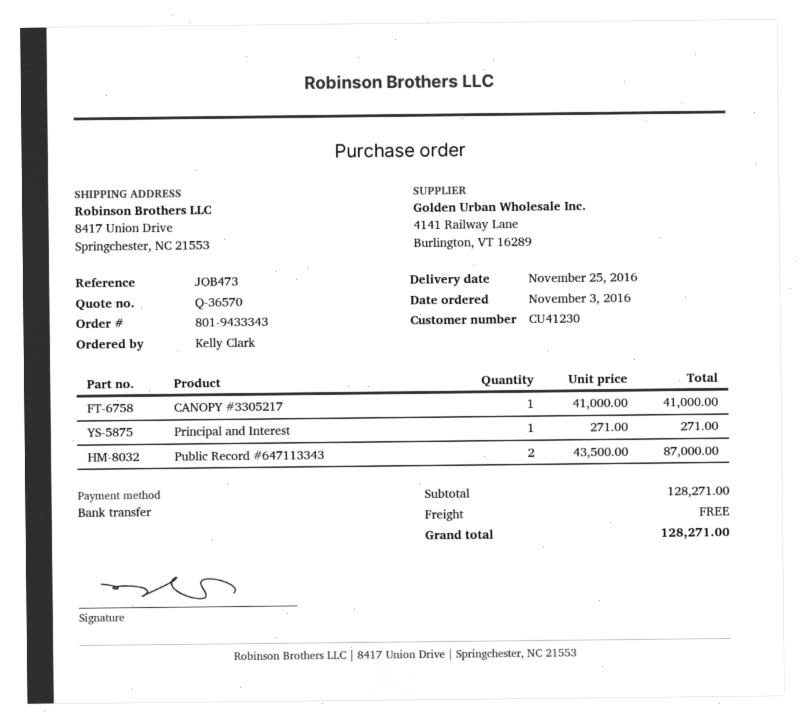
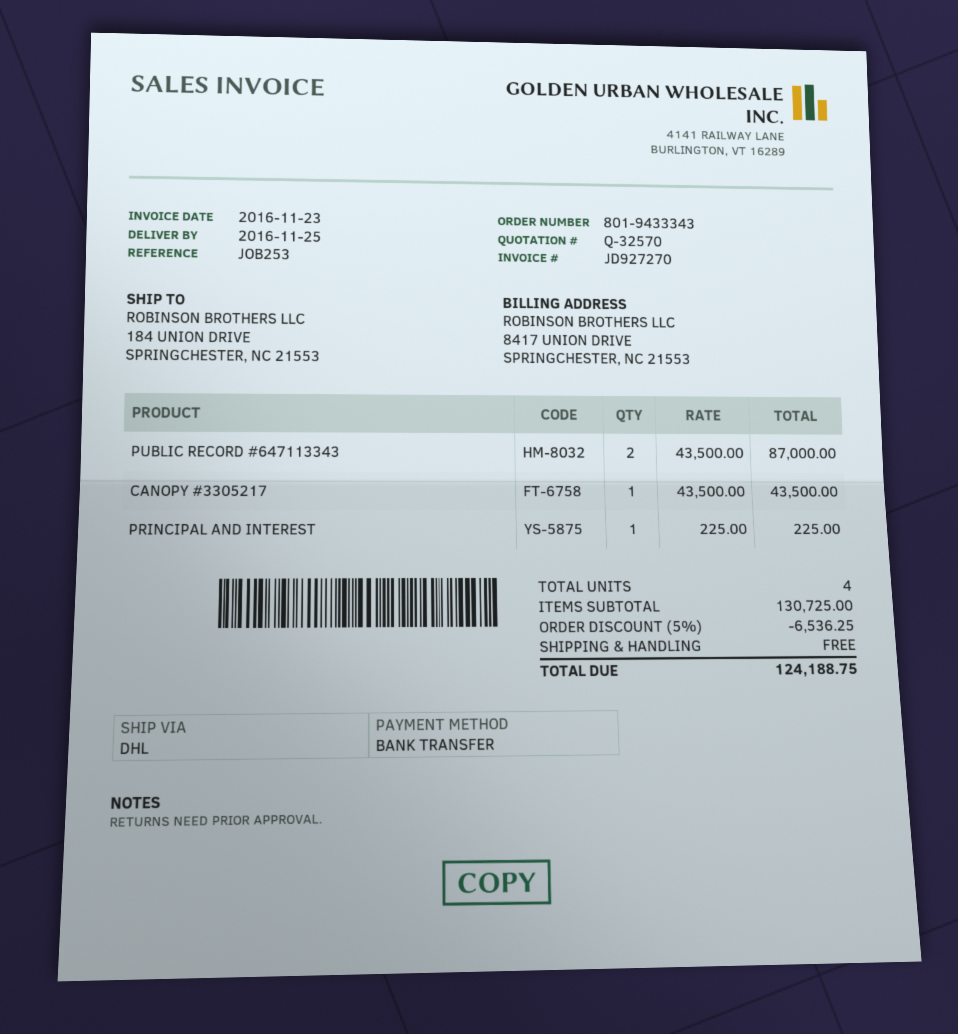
quote number: Q-36570 -> Q-32570
reference: JOB473 -> JOB253
ship to: 8417 Union Drive, Springchester, NC 21553 -> 184 UNION DRIVE, SPRINGCHESTER, NC 21553
CANOPY #3305217: 1 x 41000.00 = 41000.00 -> 1 x 43500.00 = 43500.00
Principal and Interest: 1 x 271.00 = 271.00 -> 1 x 225.00 = 225.00
subtotal: 128271.00 -> 130725.00
discount: none -> 5% = 6536.25
total: 128271.00 -> 124188.75

